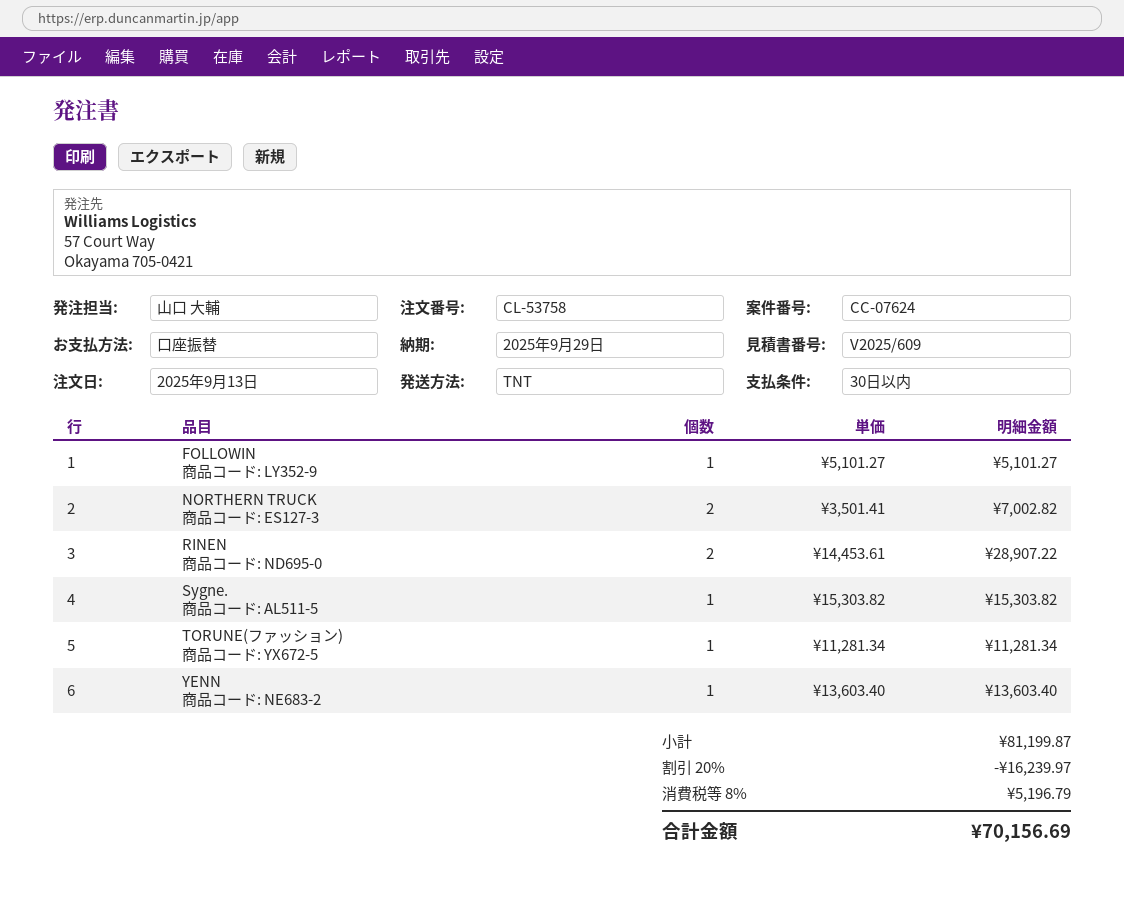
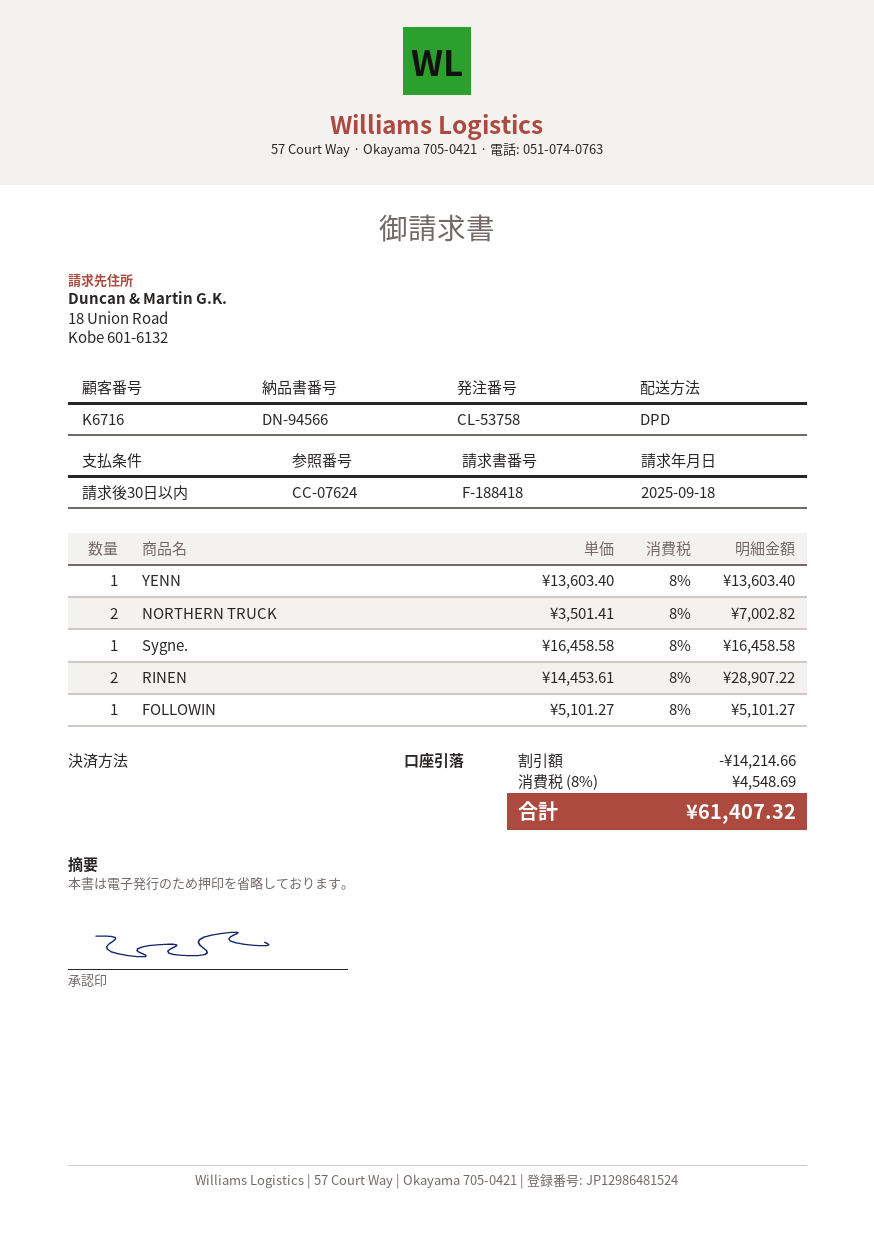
shipping method: TNT -> DPD
Sygne.: 1 x 15303.82 = 15303.82 -> 1 x 16458.58 = 16458.58
TORUNE(ファッション): 1 x 11281.34 = 11281.34 -> none
discount: 16239.97 -> 14214.66
tax: 8% = 5196.79 -> 8% = 4548.69
total: 70156.69 -> 61407.32

